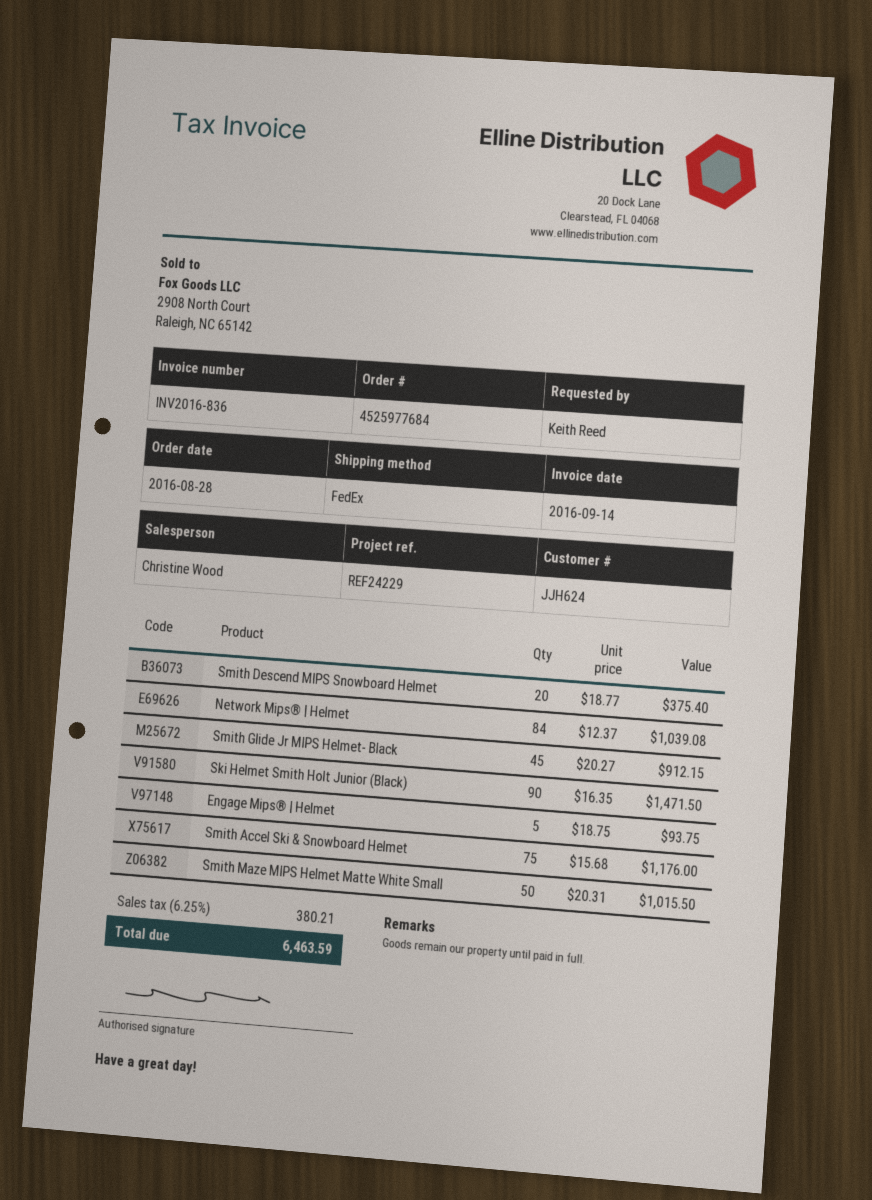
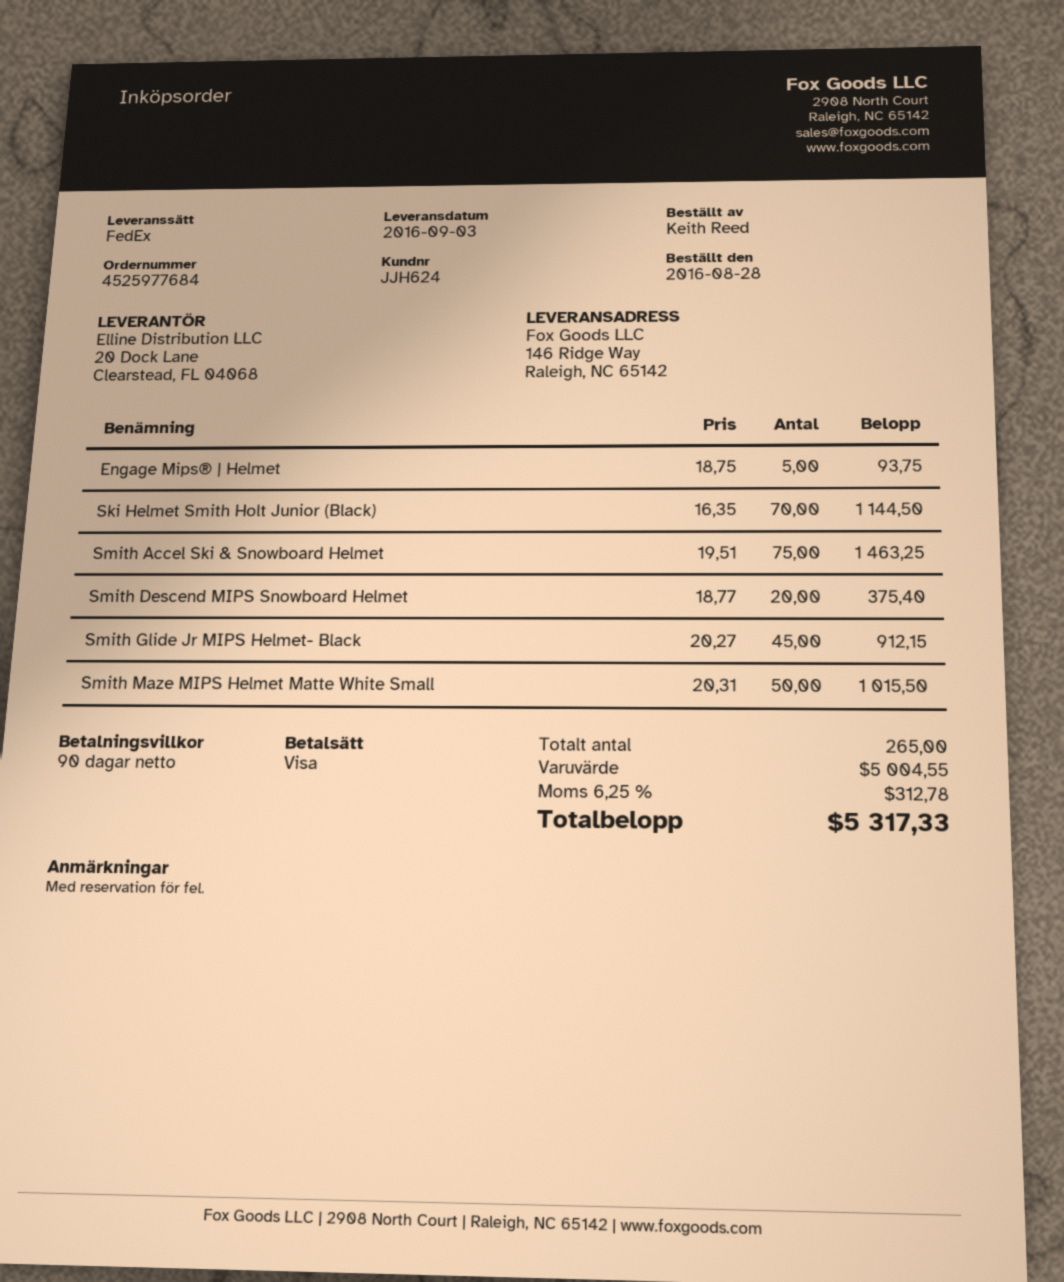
Network Mips® | Helmet: 84 x 12.37 = 1039.08 -> none
Ski Helmet Smith Holt Junior (Black): 90 x 16.35 = 1471.50 -> 70 x 16.35 = 1144.50
Smith Accel Ski & Snowboard Helmet: 75 x 15.68 = 1176.00 -> 75 x 19.51 = 1463.25
tax: 6.25% = 380.21 -> 6.25% = 312.78
total: 6463.59 -> 5317.33

